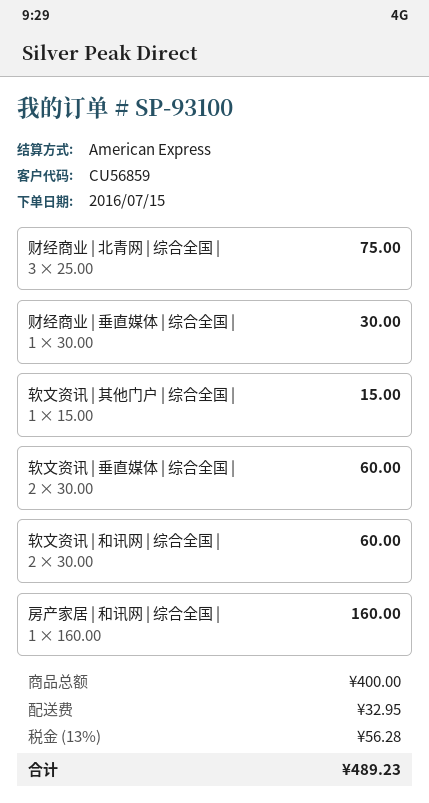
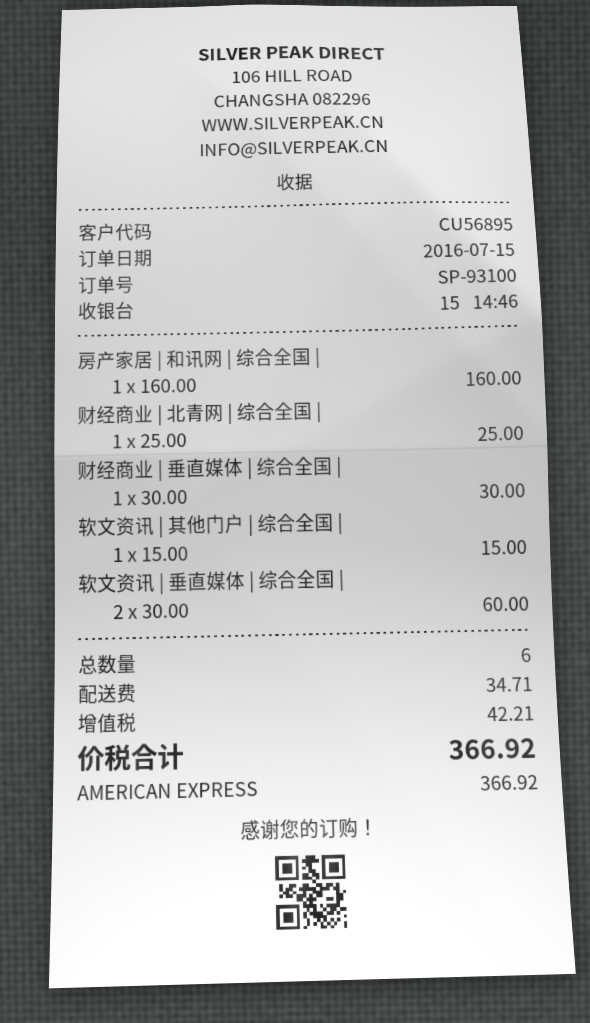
customer number: CU56859 -> CU56895
财经商业 | 北青网 | 综合全国 |: 3 x 25.00 = 75.00 -> 1 x 25.00 = 25.00
软文资讯 | 和讯网 | 综合全国 |: 2 x 30.00 = 60.00 -> none
shipping: 32.95 -> 34.71
tax: 56.28 -> 42.21
total: 489.23 -> 366.92

